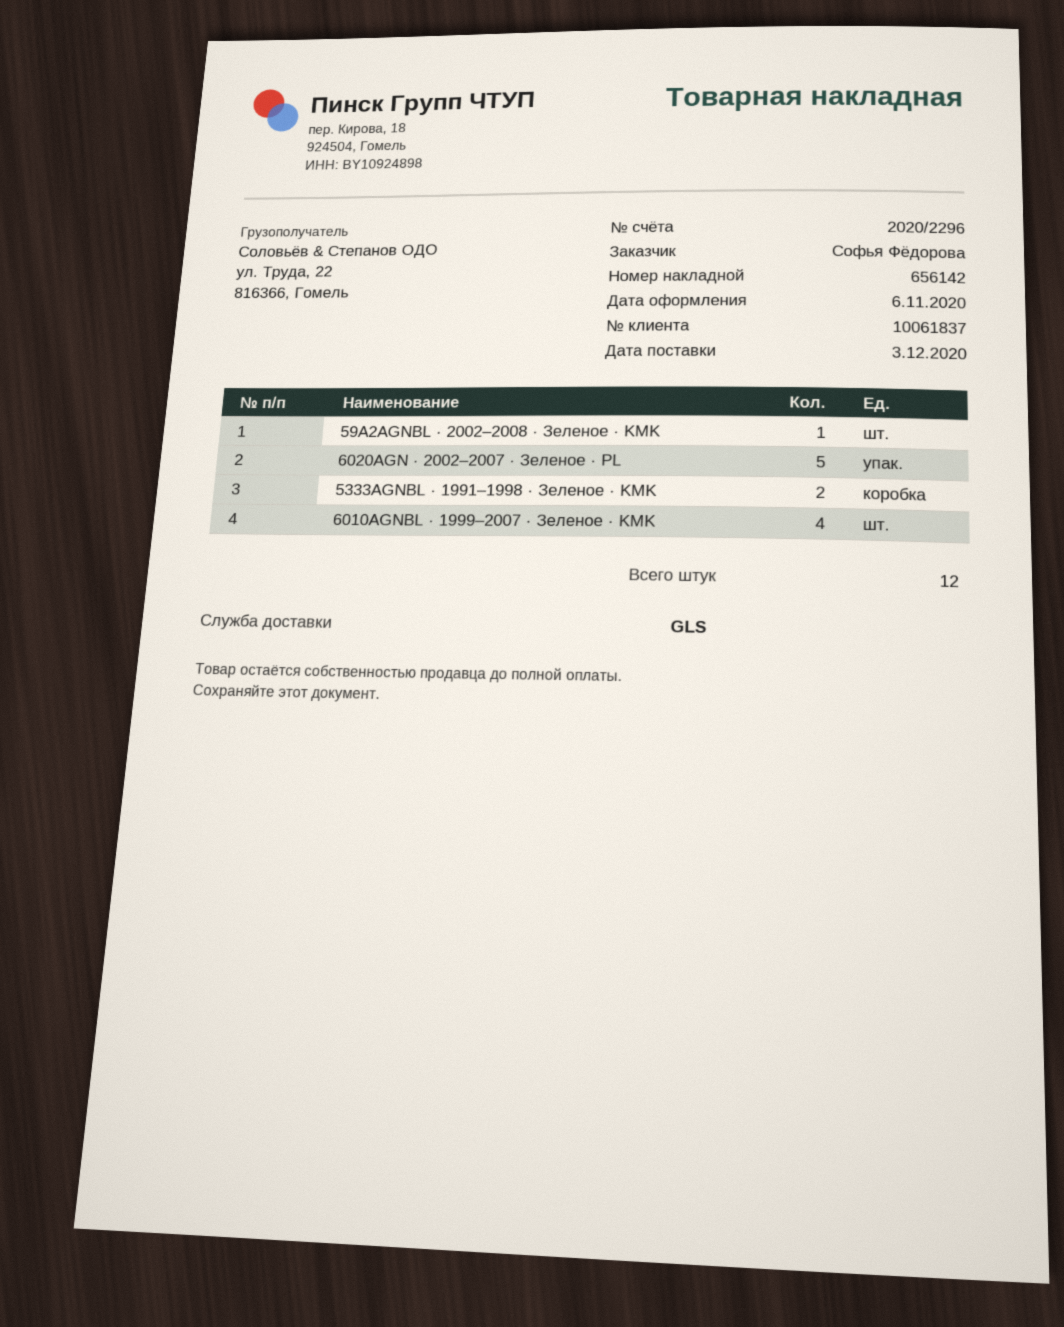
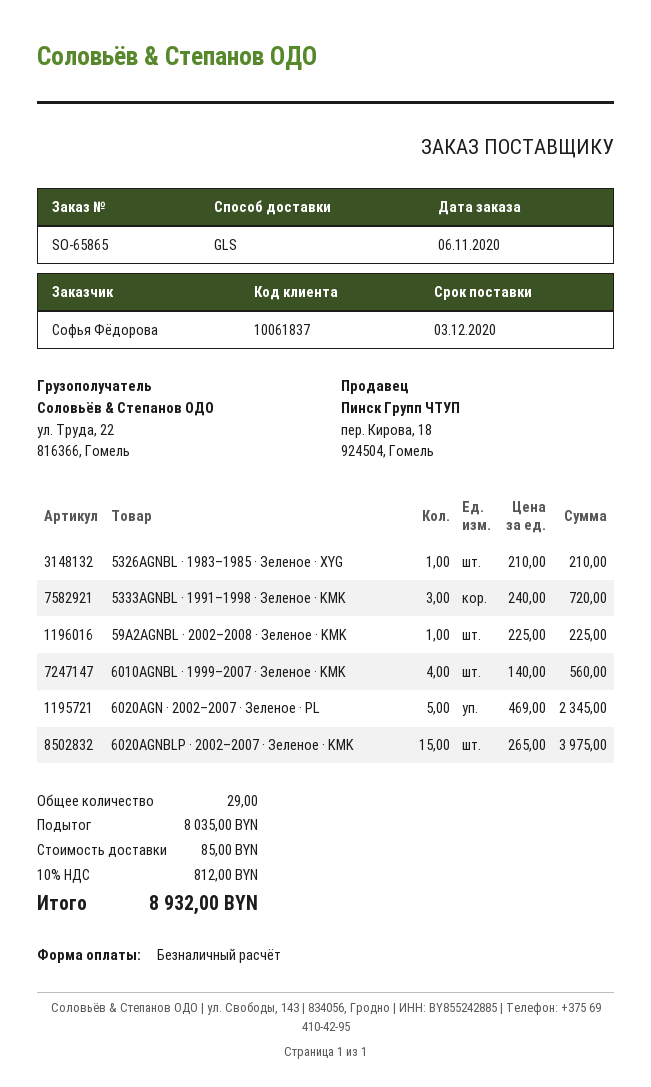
5333AGNBL · 1991–1998 · Зеленое · KMK: 2 -> 3
5326AGNBL · 1983–1985 · Зеленое · XYG: none -> 1
6020AGNBLP · 2002–2007 · Зеленое · KMK: none -> 15
total quantity: 12 -> 29

